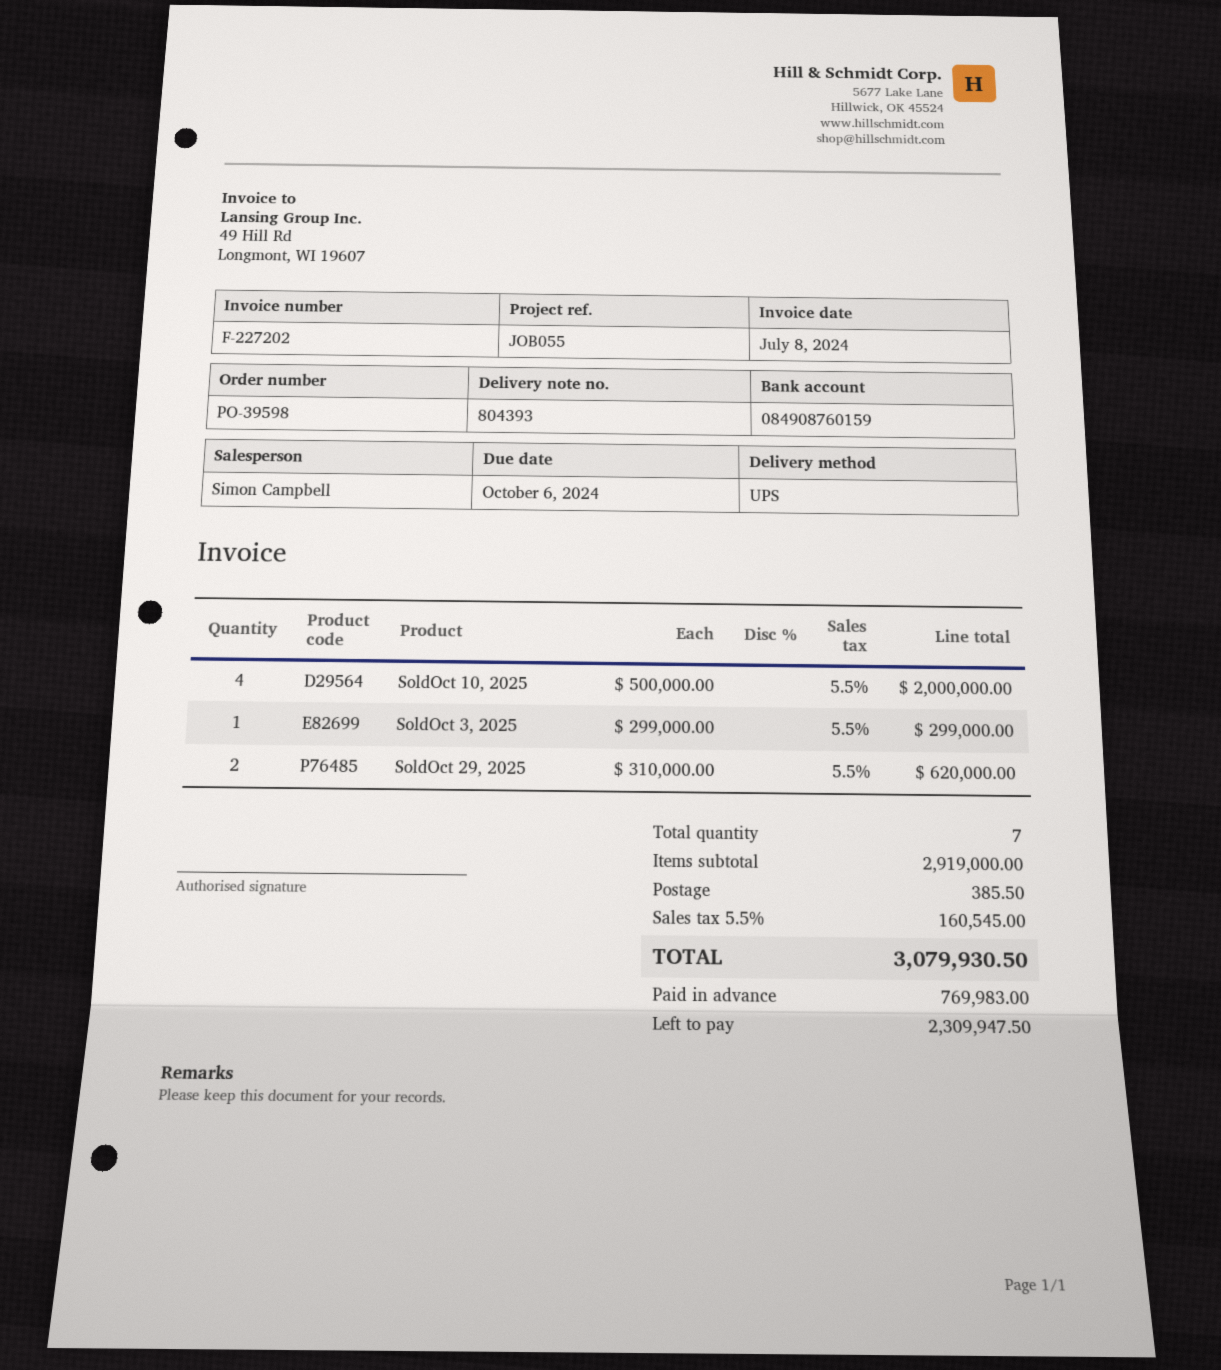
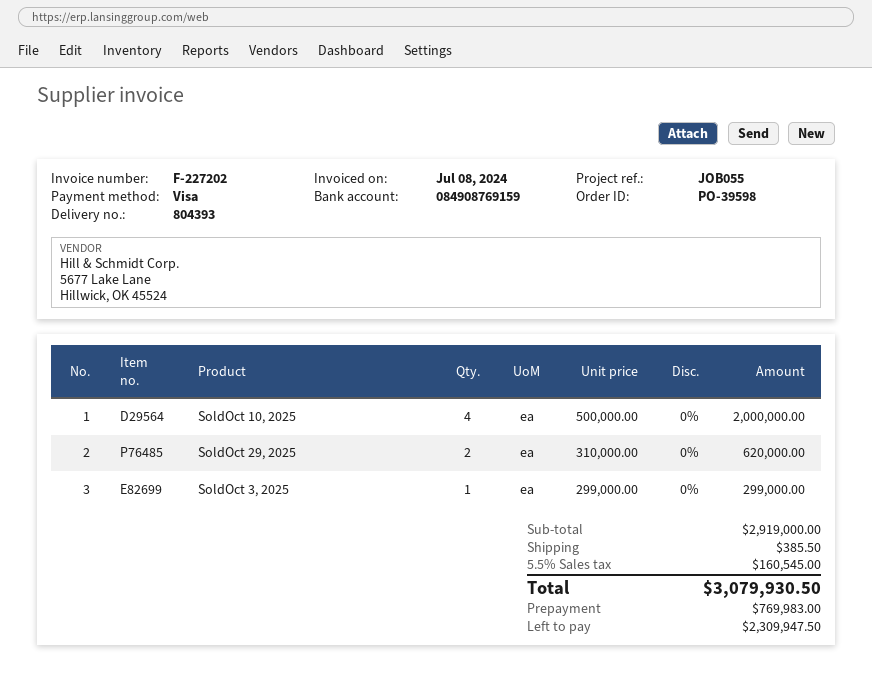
bank account: 084908760159 -> 084908769159

